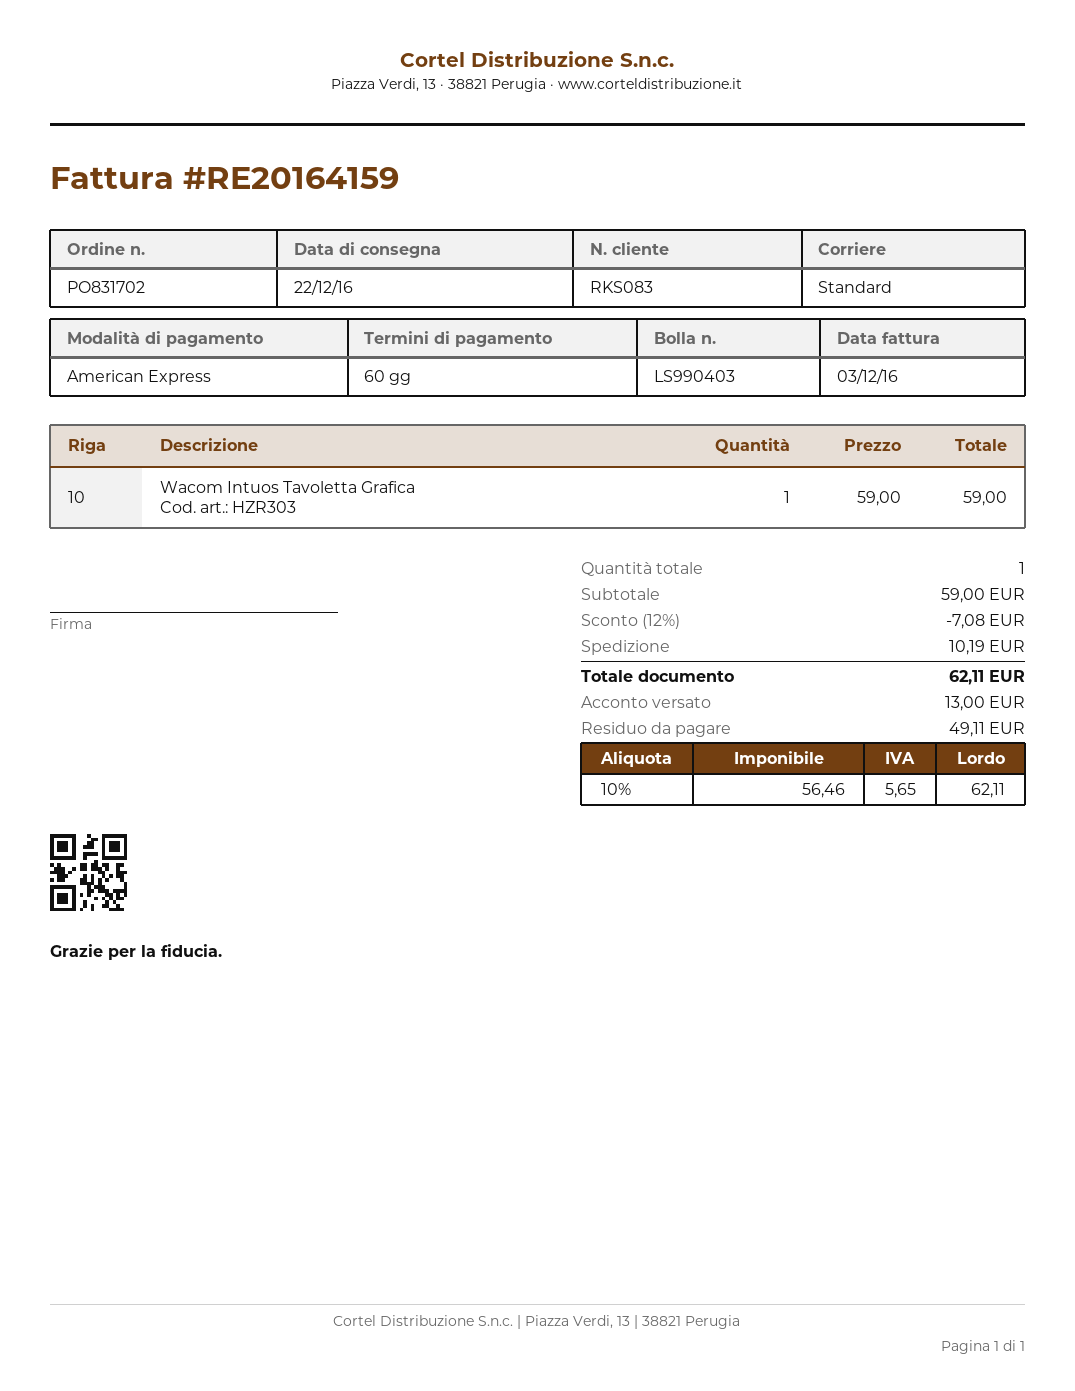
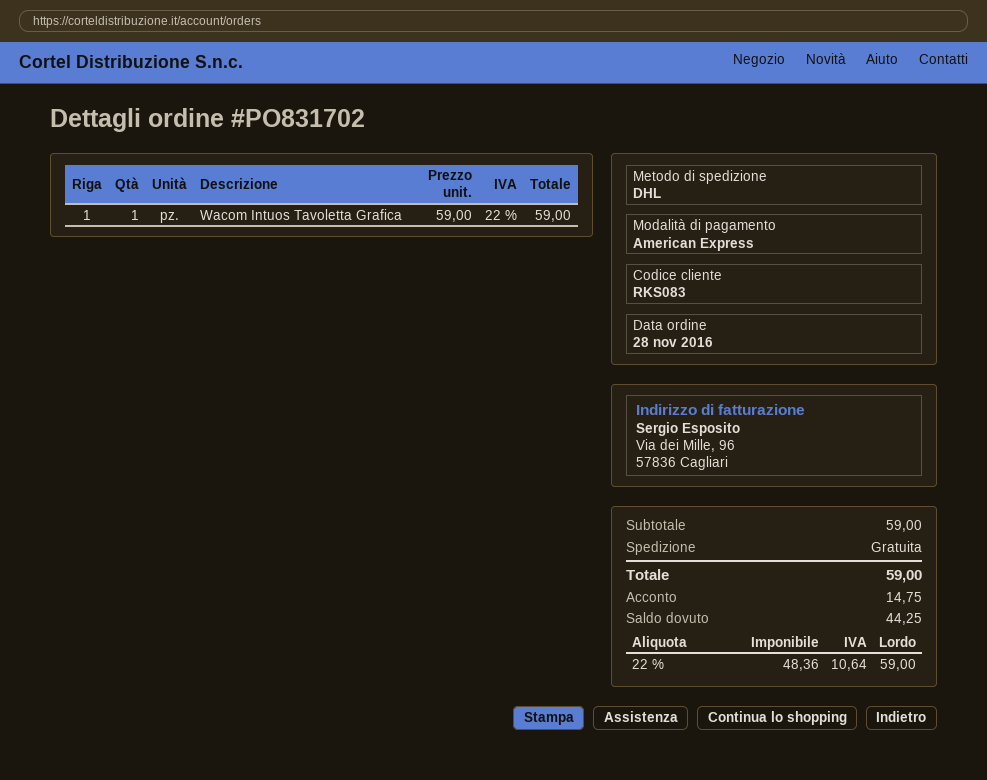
shipping method: standard -> DHL
discount: 12% = 7.08 -> none
shipping: 10.19 -> 0.00
net: 56.46 -> 48.36
tax: 10% = 5.65 -> 22% = 10.64
total: 62.11 -> 59.00
deposit: 13.00 -> 14.75
balance: 49.11 -> 44.25

